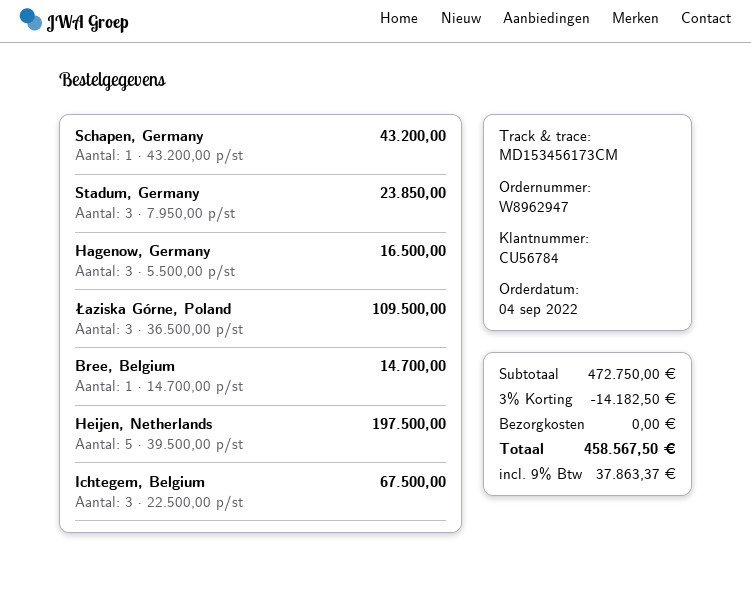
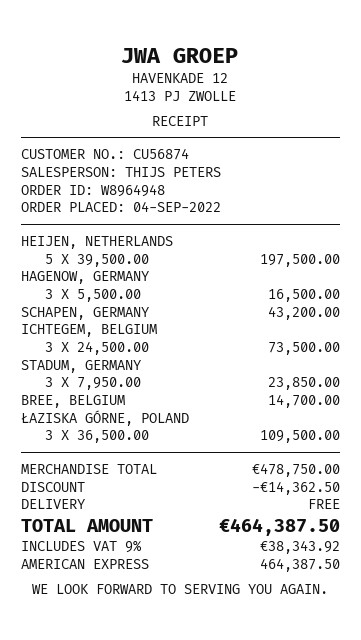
order number: W8962947 -> W8964948
customer number: CU56784 -> CU56874
Ichtegem, Belgium: 3 x 22500.00 = 67500.00 -> 3 x 24500.00 = 73500.00
subtotal: 472750.00 -> 478750.00
discount: 14182.50 -> 14362.50
tax: 9% = 37863.37 -> 9% = 38343.92
total: 458567.50 -> 464387.50

